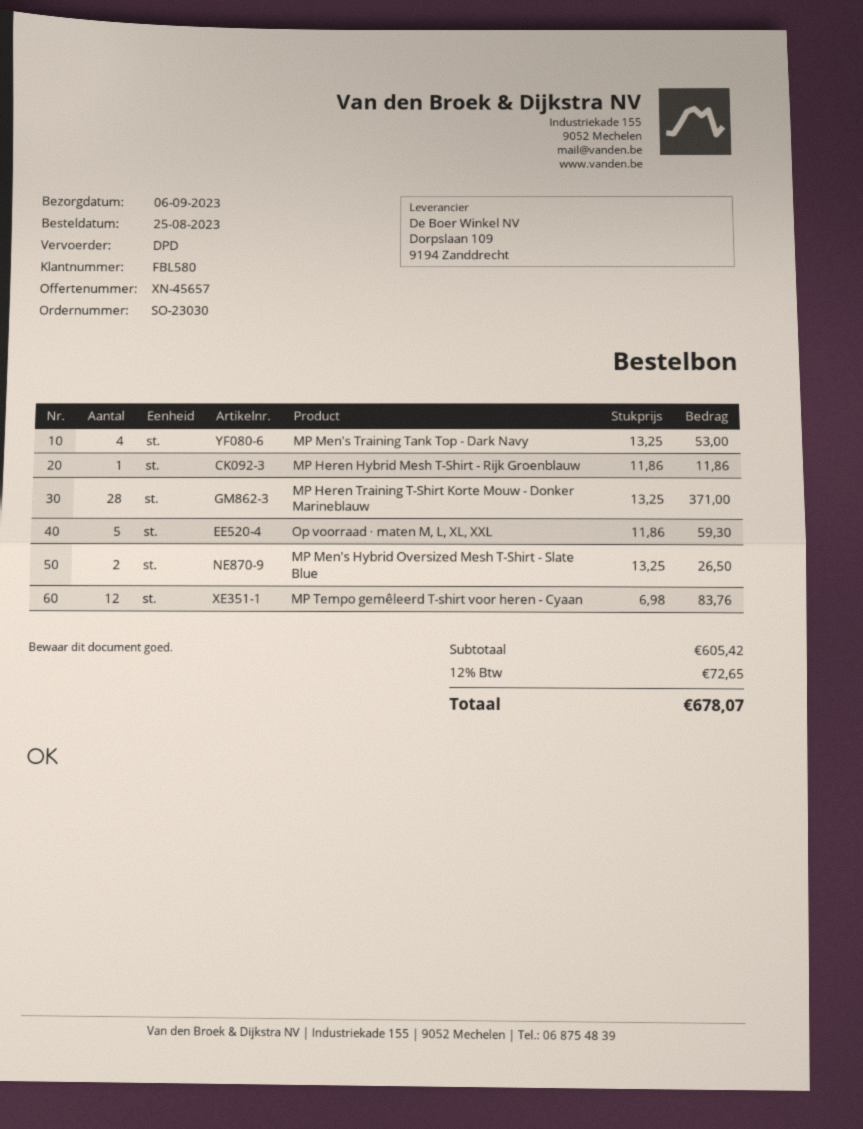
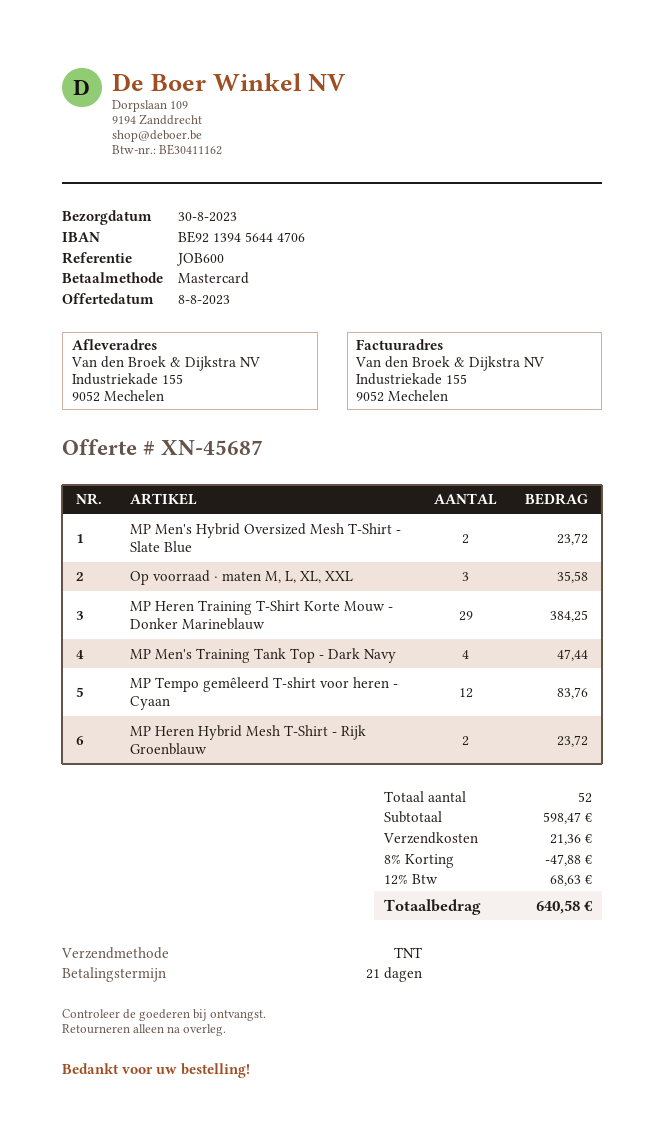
quote number: XN-45657 -> XN-45687
delivery date: 2023-09-06 -> 2023-08-30
shipping method: DPD -> TNT
MP Men's Training Tank Top - Dark Navy: 4 for 53.00 -> 4 for 47.44
MP Heren Hybrid Mesh T-Shirt - Rijk Groenblauw: 1 for 11.86 -> 2 for 23.72
MP Heren Training T-Shirt Korte Mouw - Donker Marineblauw: 28 for 371.00 -> 29 for 384.25
Op voorraad · maten M, L, XL, XXL: 5 for 59.30 -> 3 for 35.58
MP Men's Hybrid Oversized Mesh T-Shirt - Slate Blue: 2 for 26.50 -> 2 for 23.72
subtotal: 605.42 -> 598.47
discount: none -> 8% = 47.88
shipping: none -> 21.36
tax: 12% = 72.65 -> 12% = 68.63
total: 678.07 -> 640.58

